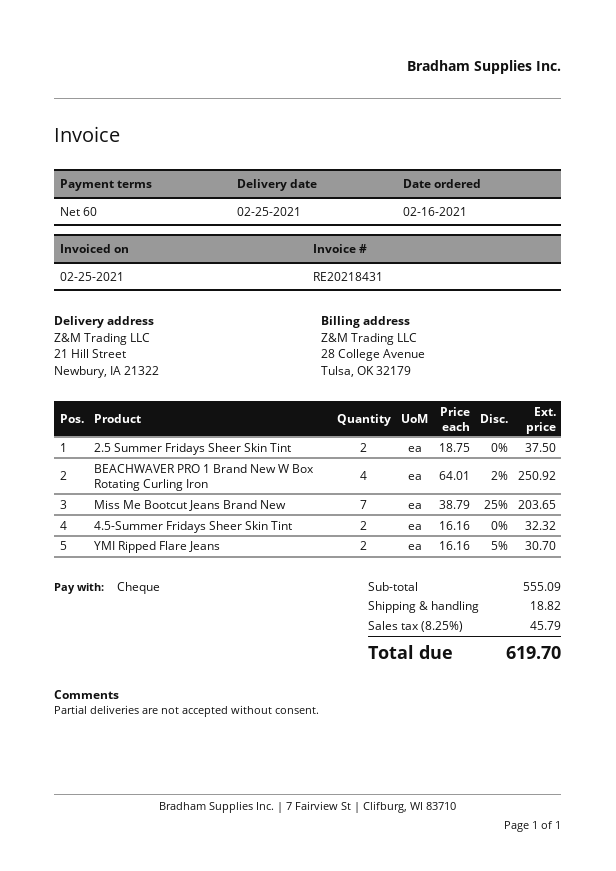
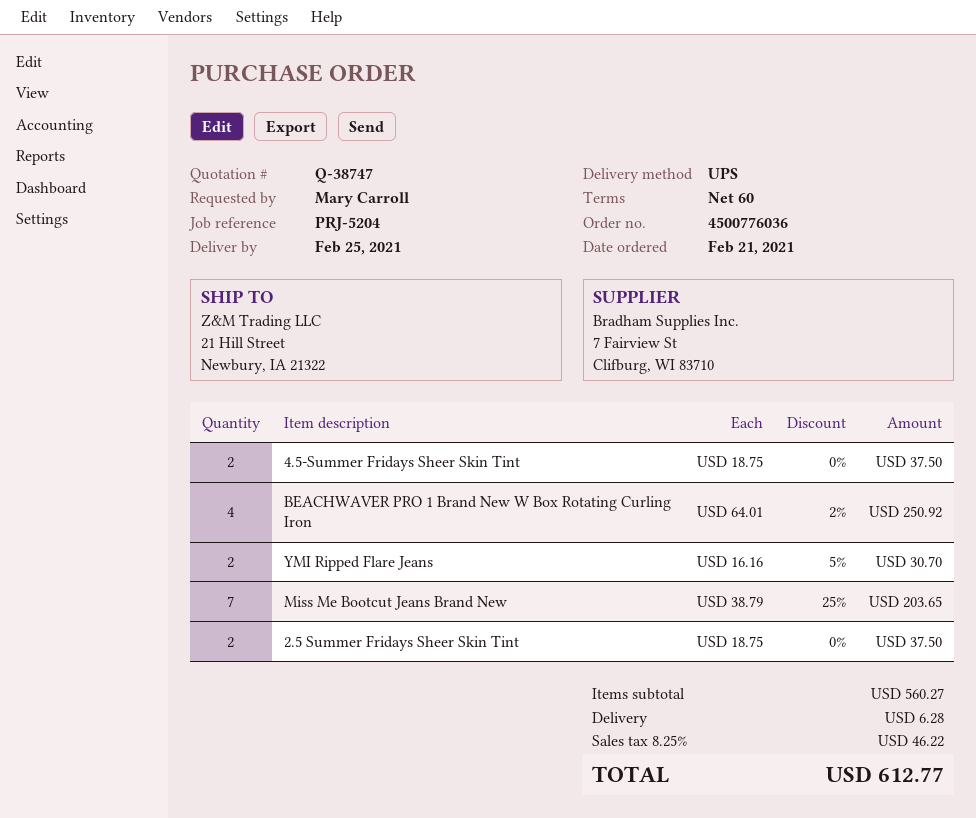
order date: 2021-02-16 -> 2021-02-21
4.5-Summer Fridays Sheer Skin Tint: 2 x 16.16 = 32.32 -> 2 x 18.75 = 37.50
subtotal: 555.09 -> 560.27
shipping: 18.82 -> 6.28
tax: 8.25% = 45.79 -> 8.25% = 46.22
total: 619.70 -> 612.77

